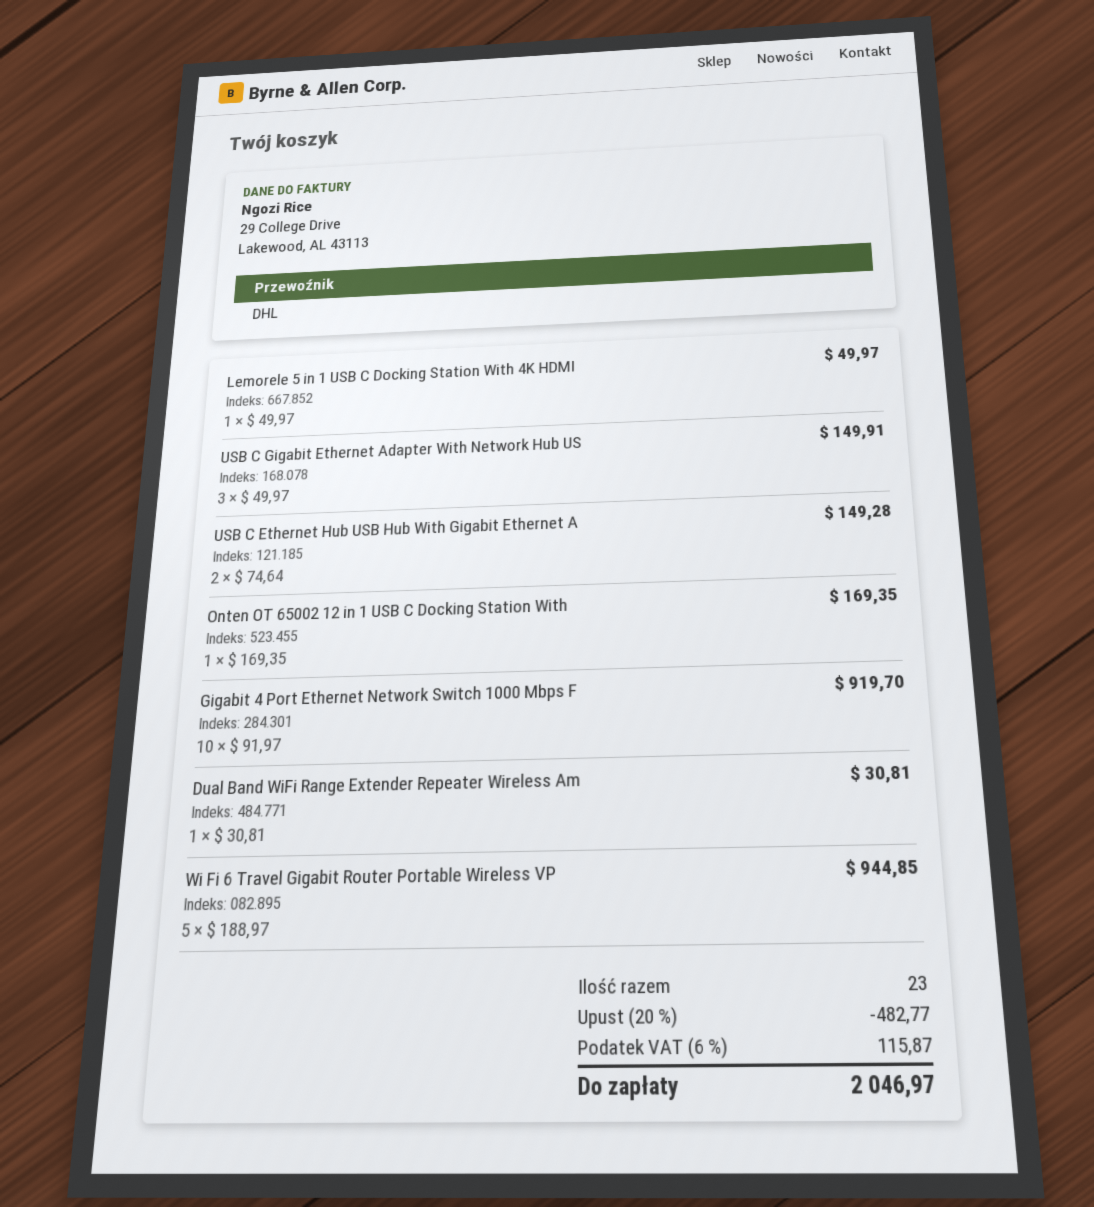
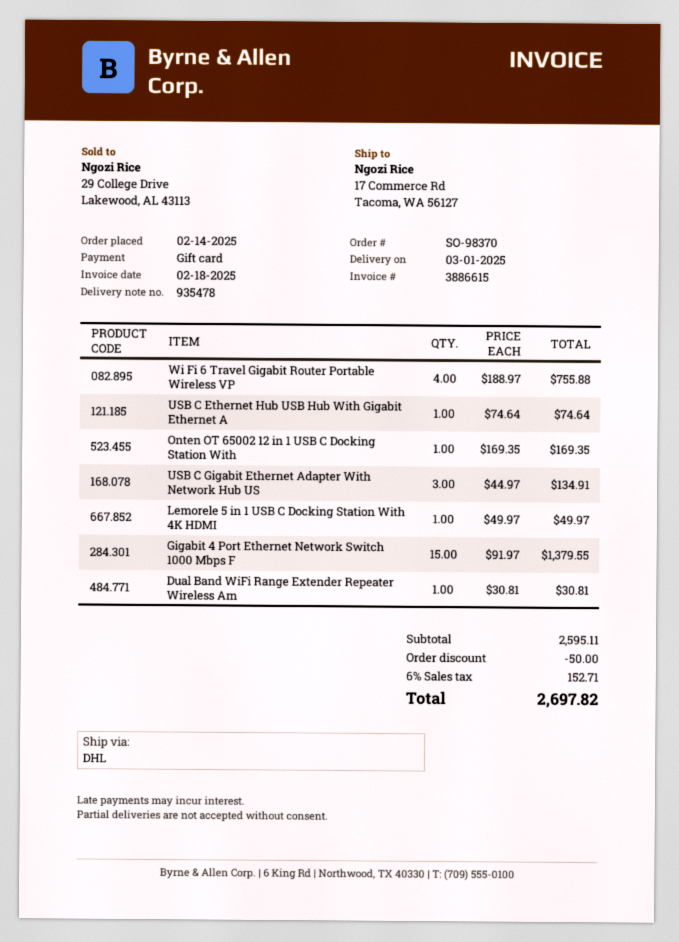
USB C Gigabit Ethernet Adapter With Network Hub US: 3 x 49.97 = 149.91 -> 3 x 44.97 = 134.91
USB C Ethernet Hub USB Hub With Gigabit Ethernet A: 2 x 74.64 = 149.28 -> 1 x 74.64 = 74.64
Gigabit 4 Port Ethernet Network Switch 1000 Mbps F: 10 x 91.97 = 919.70 -> 15 x 91.97 = 1379.55
Wi Fi 6 Travel Gigabit Router Portable Wireless VP: 5 x 188.97 = 944.85 -> 4 x 188.97 = 755.88
discount: 482.77 -> 50.00
tax: 6% = 115.87 -> 6% = 152.71
total: 2046.97 -> 2697.82

